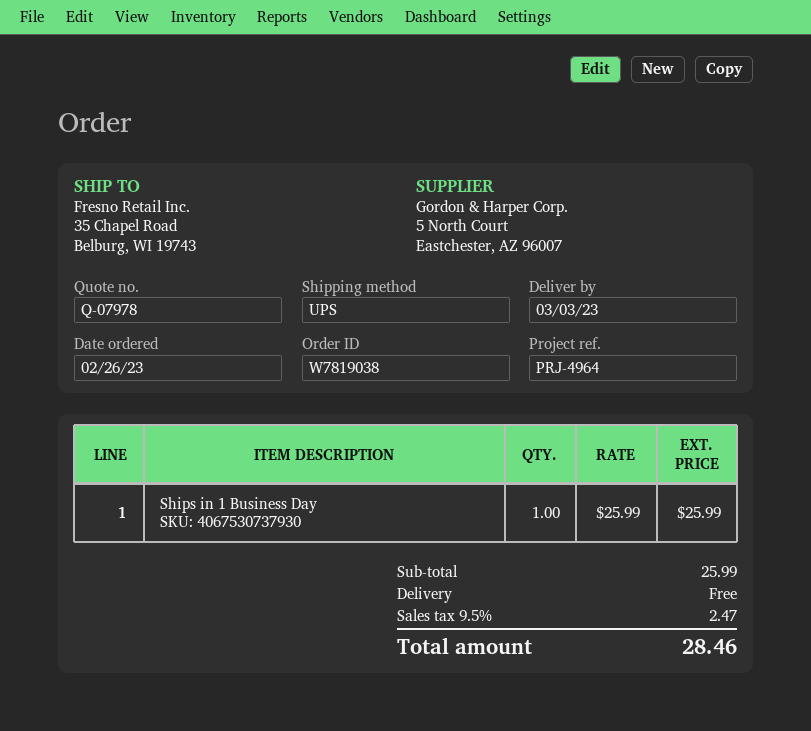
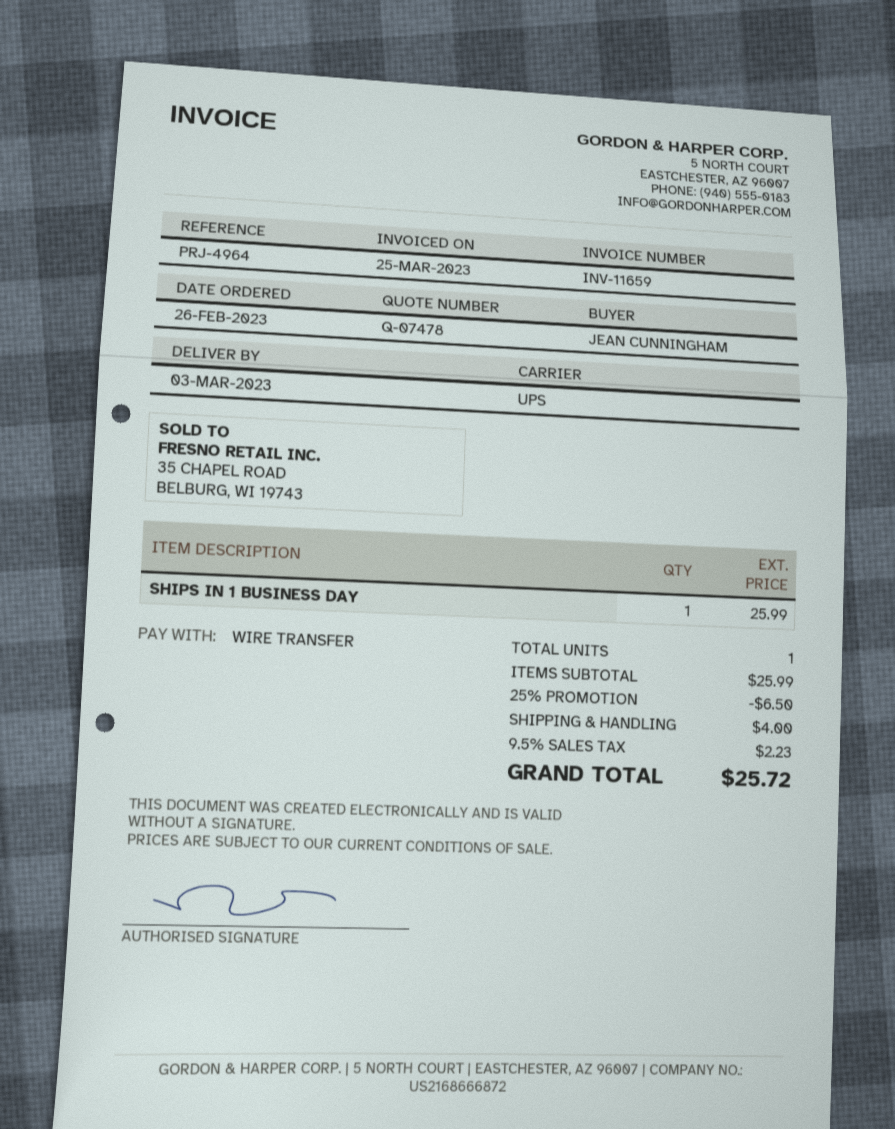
quote number: Q-07978 -> Q-07478
discount: none -> 25% = 6.50
shipping: 0.00 -> 4.00
tax: 9.5% = 2.47 -> 9.5% = 2.23
total: 28.46 -> 25.72

